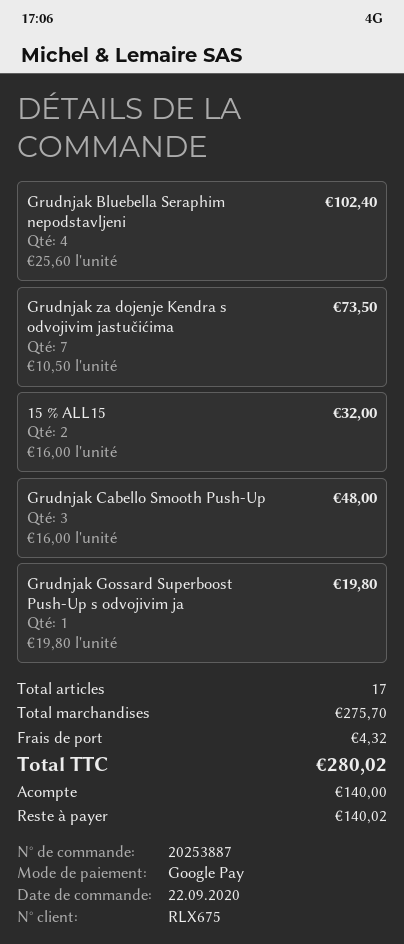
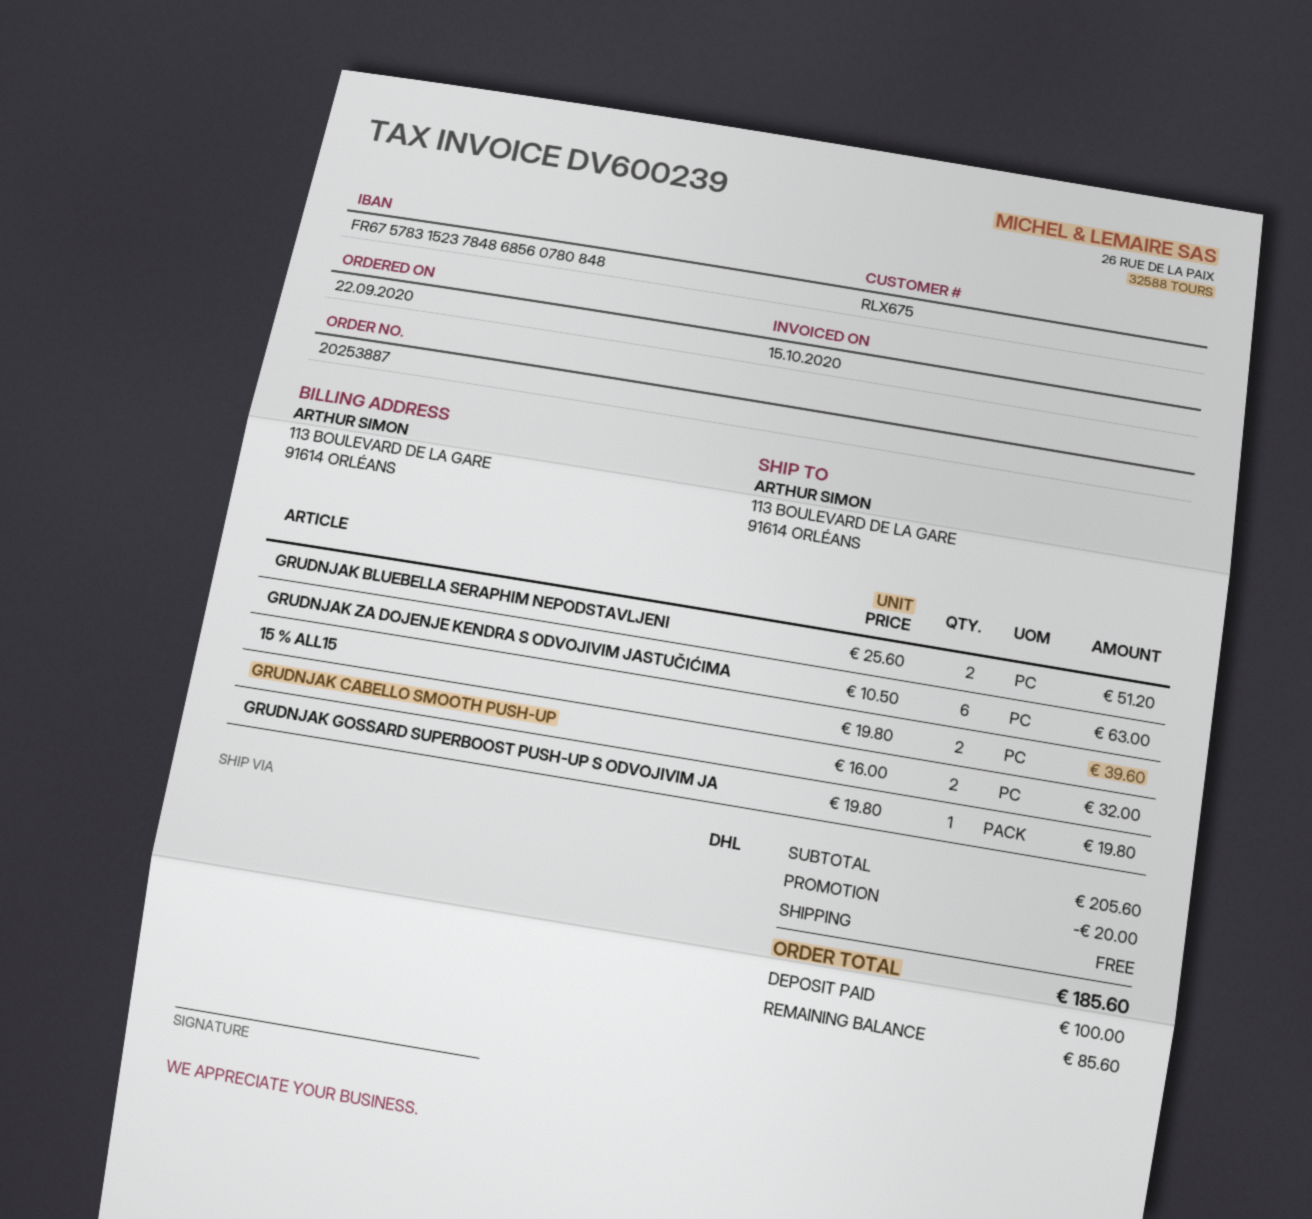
Grudnjak Bluebella Seraphim nepodstavljeni: 4 x 25.60 = 102.40 -> 2 x 25.60 = 51.20
Grudnjak za dojenje Kendra s odvojivim jastučićima: 7 x 10.50 = 73.50 -> 6 x 10.50 = 63.00
15 % ALL15: 2 x 16.00 = 32.00 -> 2 x 19.80 = 39.60
Grudnjak Cabello Smooth Push-Up: 3 x 16.00 = 48.00 -> 2 x 16.00 = 32.00
subtotal: 275.70 -> 205.60
discount: none -> 20.00
shipping: 4.32 -> 0.00
total: 280.02 -> 185.60
deposit: 140.00 -> 100.00
balance: 140.02 -> 85.60

